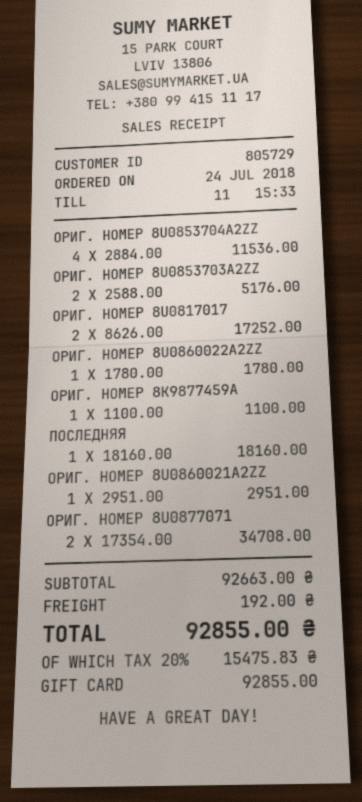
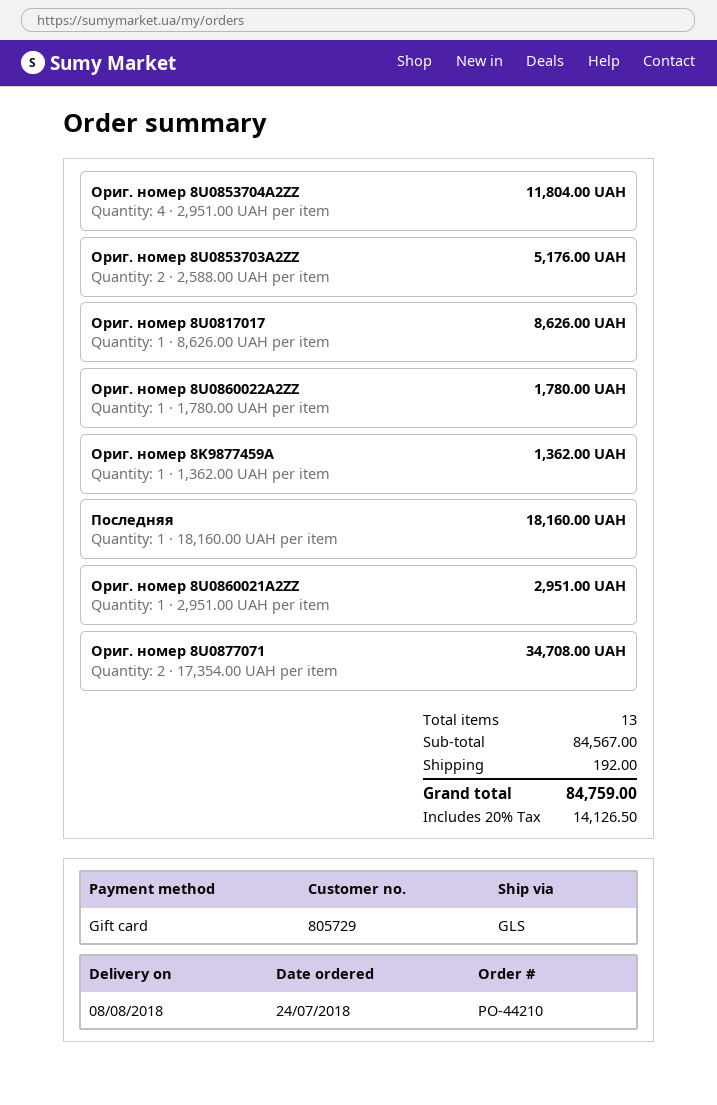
ОРИГ. НОМЕР 8U0853704A2ZZ: 4 x 2884.00 = 11536.00 -> 4 x 2951.00 = 11804.00
ОРИГ. НОМЕР 8U0817017: 2 x 8626.00 = 17252.00 -> 1 x 8626.00 = 8626.00
ОРИГ. НОМЕР 8K9877459A: 1 x 1100.00 = 1100.00 -> 1 x 1362.00 = 1362.00
subtotal: 92663.00 -> 84567.00
tax: 20% = 15475.83 -> 20% = 14126.50
total: 92855.00 -> 84759.00

